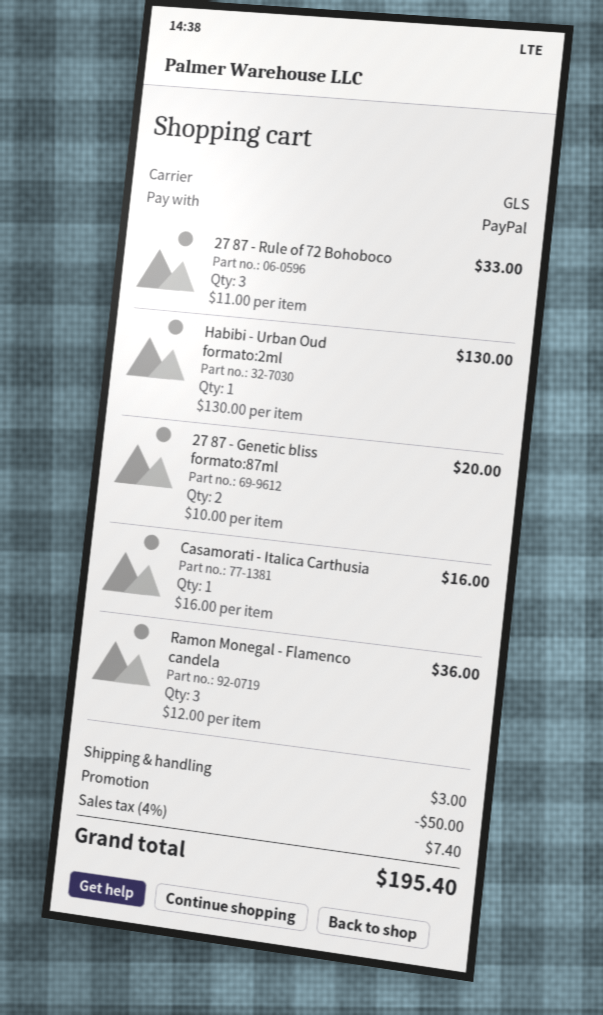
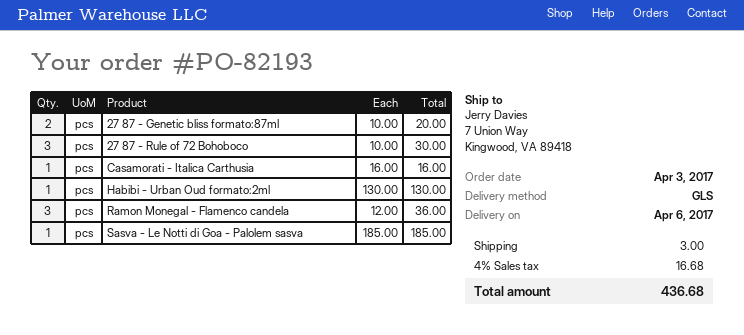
27 87 - Rule of 72 Bohoboco: 3 x 11.00 = 33.00 -> 3 x 10.00 = 30.00
Sasva - Le Notti di Goa - Palolem sasva: none -> 1 x 185.00 = 185.00
discount: 50.00 -> none
tax: 4% = 7.40 -> 4% = 16.68
total: 195.40 -> 436.68

